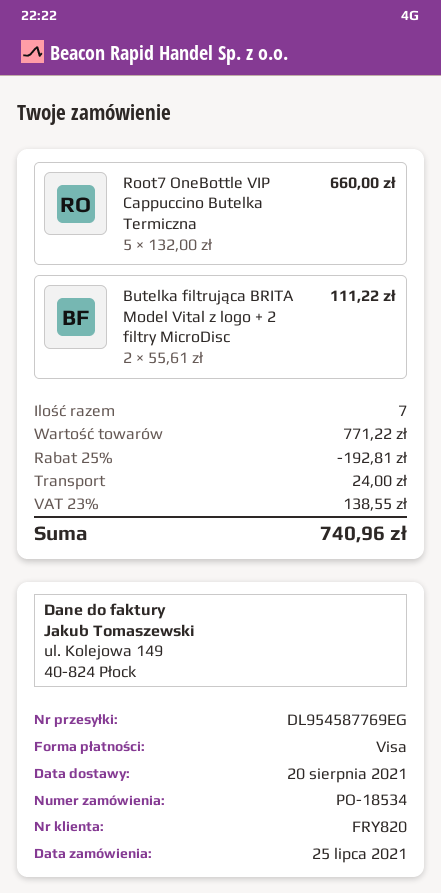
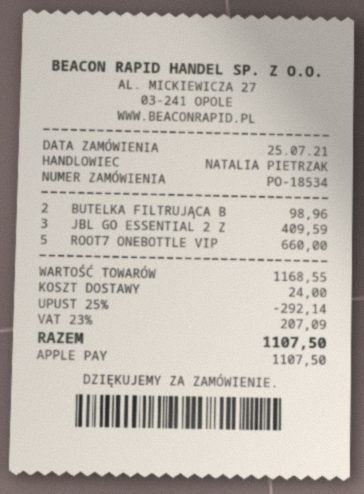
payment method: Visa -> Apple Pay
Butelka filtrująca BRITA Model Vital z logo + 2 filtry MicroDisc: 2 for 111.22 -> 2 for 98.96
JBL GO ESSENTIAL 2 Z: none -> 3 for 409.59
subtotal: 771.22 -> 1168.55
discount: 25% = 192.81 -> 25% = 292.14
tax: 23% = 138.55 -> 23% = 207.09
total: 740.96 -> 1107.50

